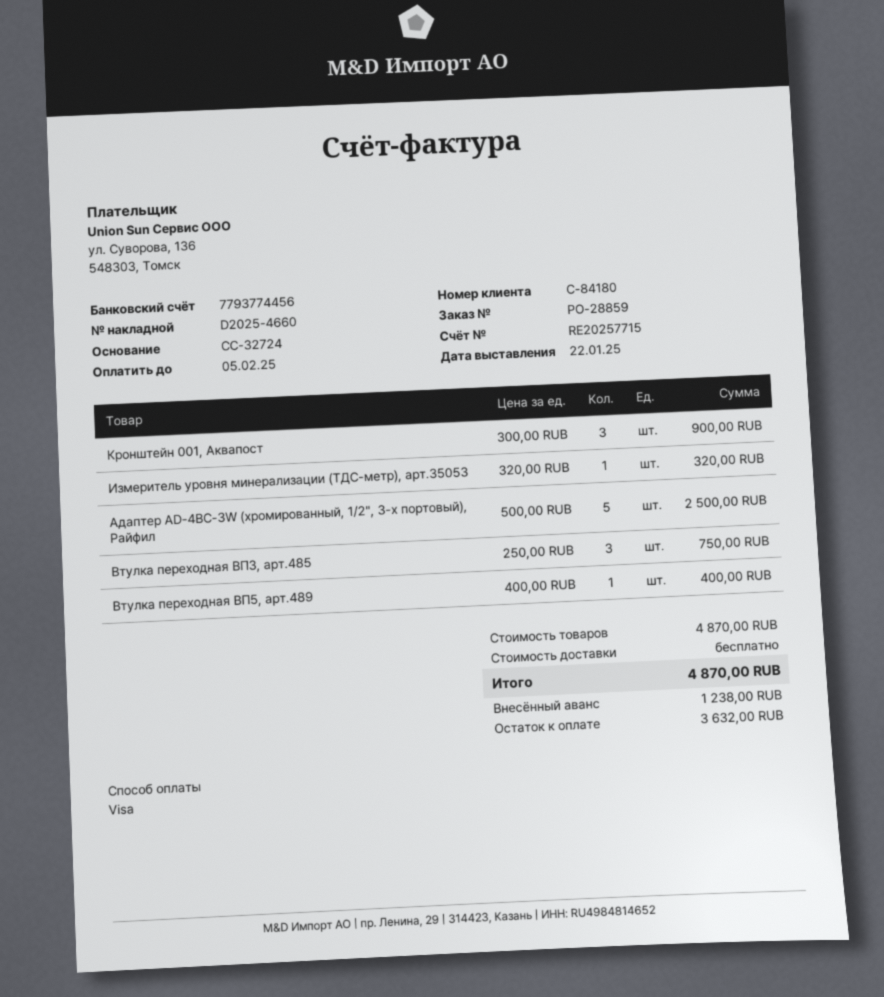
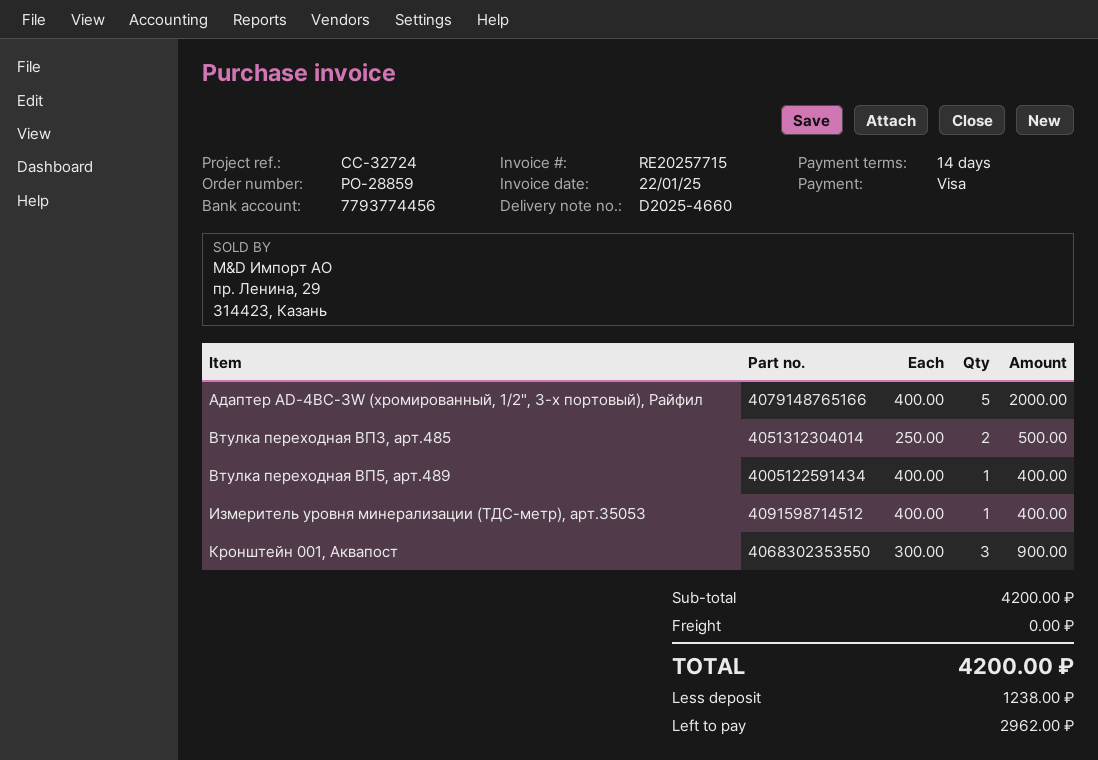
Измеритель уровня минерализации (ТДС-метр), арт.35053: 1 x 320.00 = 320.00 -> 1 x 400.00 = 400.00
Адаптер AD-4BC-3W (хромированный, 1/2", 3-х портовый), Райфил: 5 x 500.00 = 2500.00 -> 5 x 400.00 = 2000.00
Втулка переходная ВП3, арт.485: 3 x 250.00 = 750.00 -> 2 x 250.00 = 500.00
subtotal: 4870.00 -> 4200.00
total: 4870.00 -> 4200.00
balance: 3632.00 -> 2962.00

